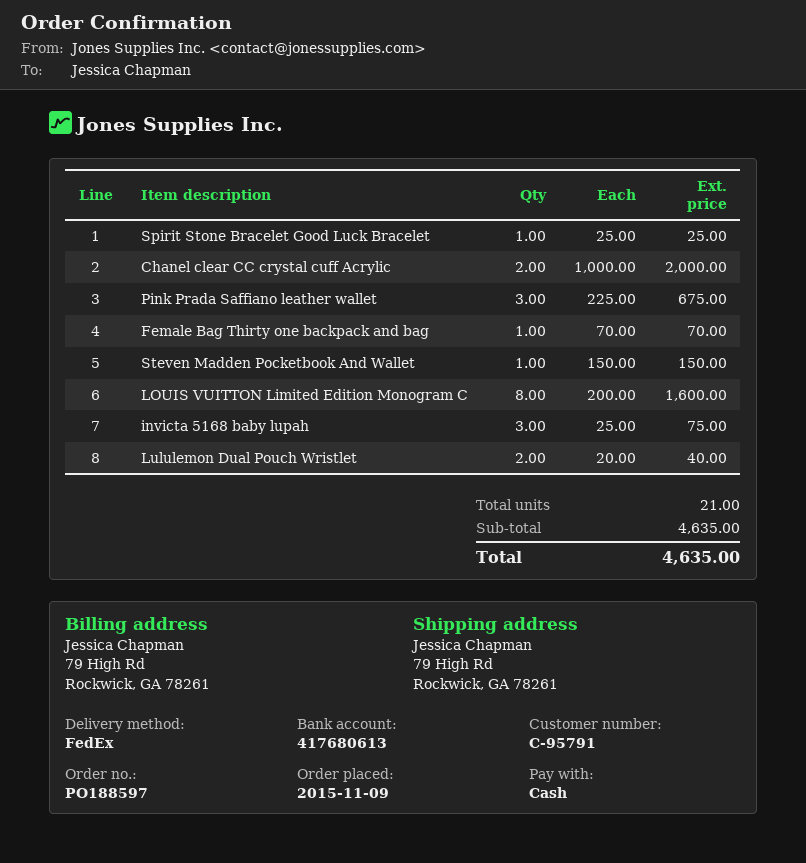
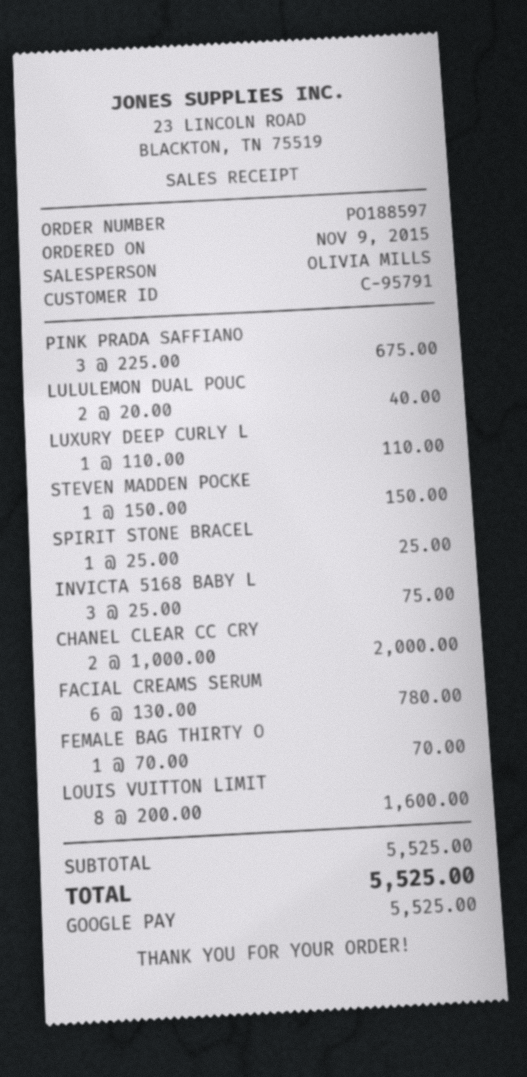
payment method: cash -> Google Pay
LUXURY DEEP CURLY L: none -> 1 x 110.00 = 110.00
FACIAL CREAMS SERUM: none -> 6 x 130.00 = 780.00
subtotal: 4635.00 -> 5525.00
total: 4635.00 -> 5525.00

